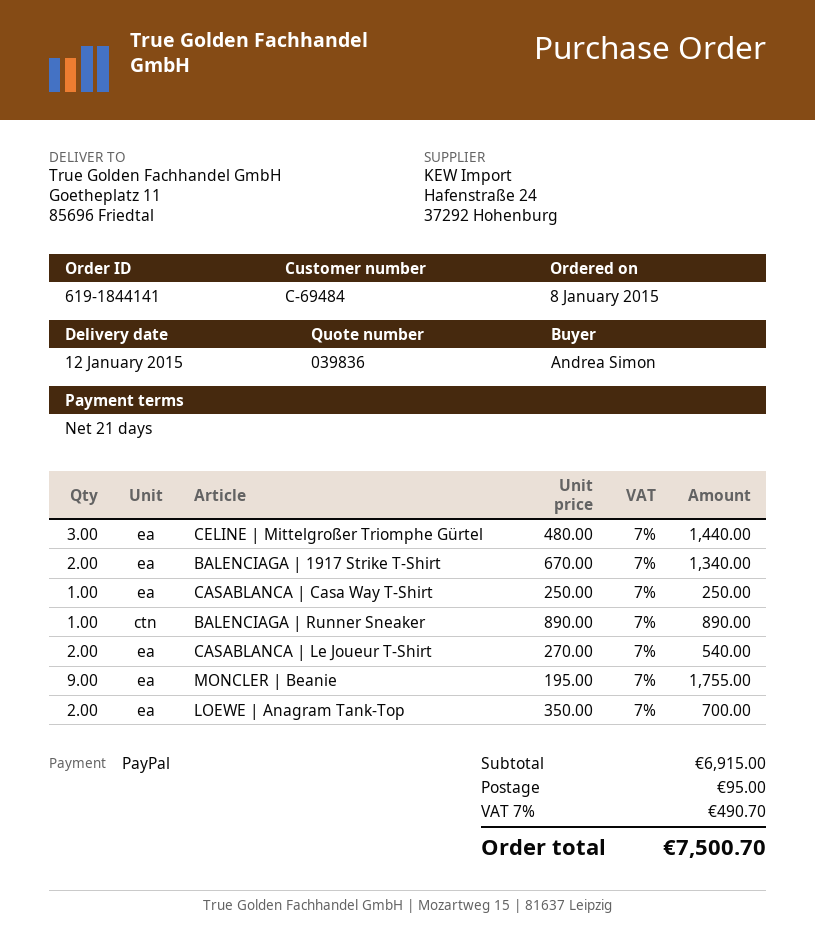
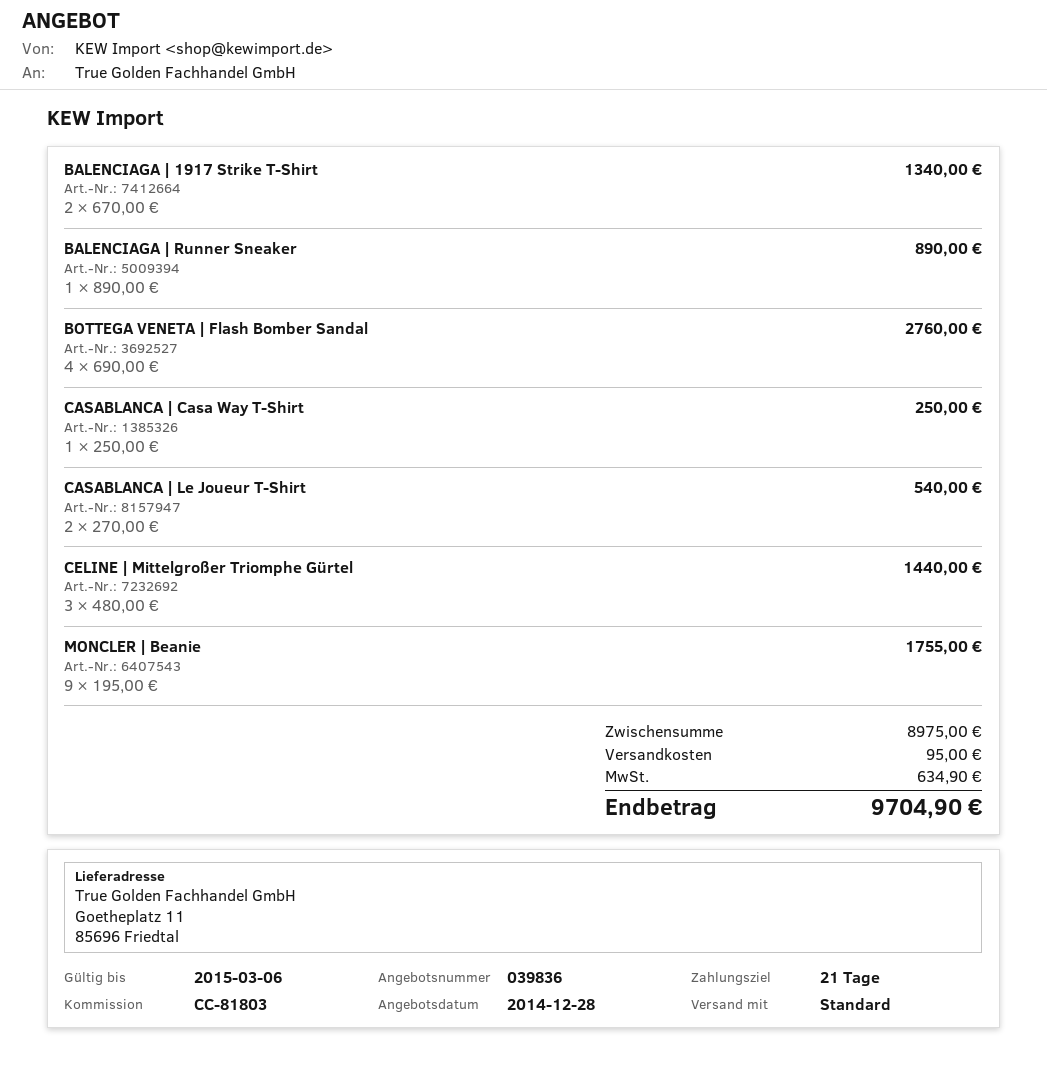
LOEWE | Anagram Tank-Top: 2 x 350.00 = 700.00 -> none
BOTTEGA VENETA | Flash Bomber Sandal: none -> 4 x 690.00 = 2760.00
subtotal: 6915.00 -> 8975.00
tax: 490.70 -> 634.90
total: 7500.70 -> 9704.90

